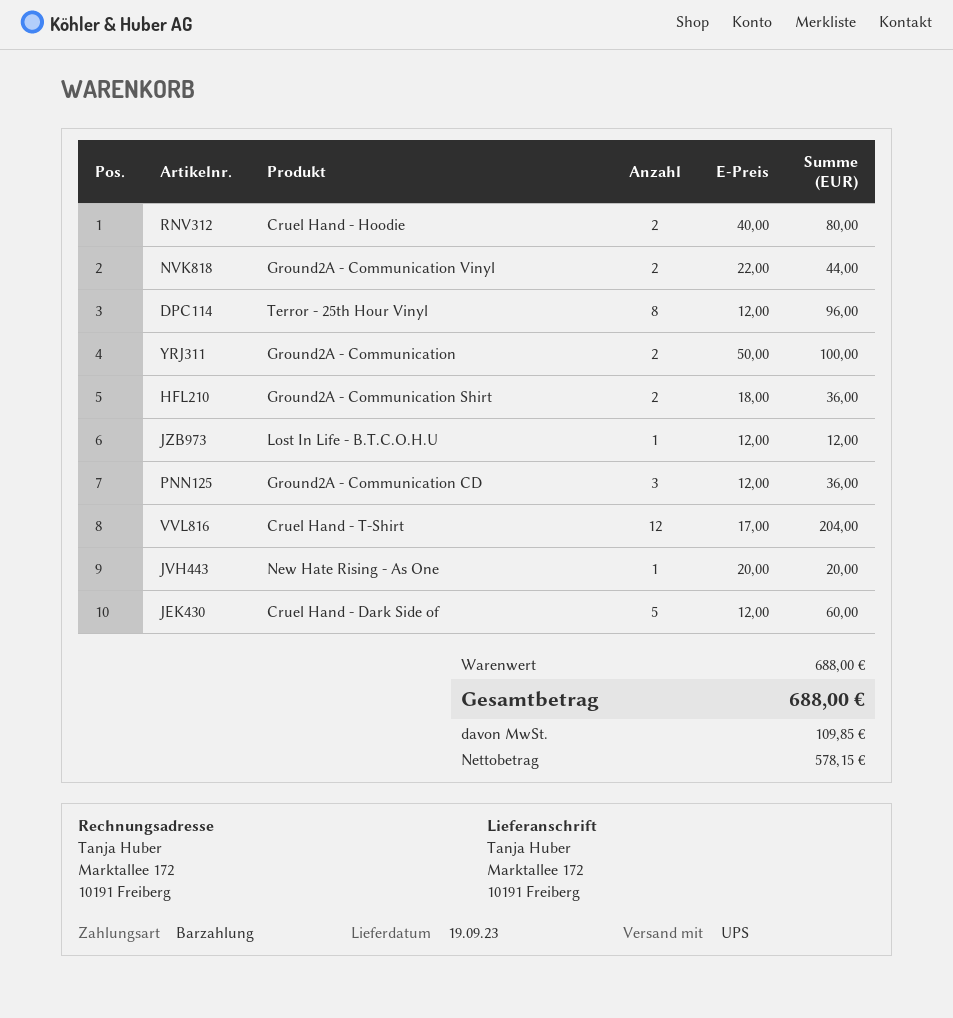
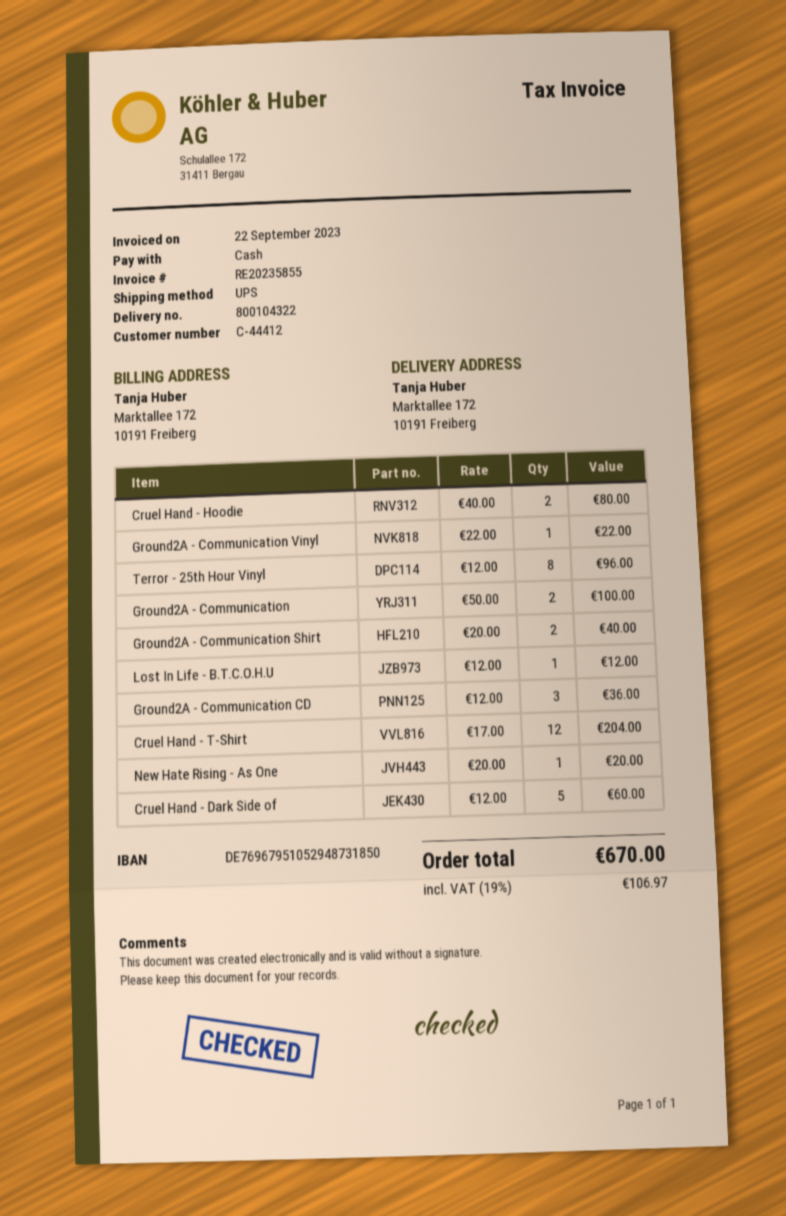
Ground2A - Communication Vinyl: 2 x 22.00 = 44.00 -> 1 x 22.00 = 22.00
Ground2A - Communication Shirt: 2 x 18.00 = 36.00 -> 2 x 20.00 = 40.00
tax: 109.85 -> 106.97
total: 688.00 -> 670.00

